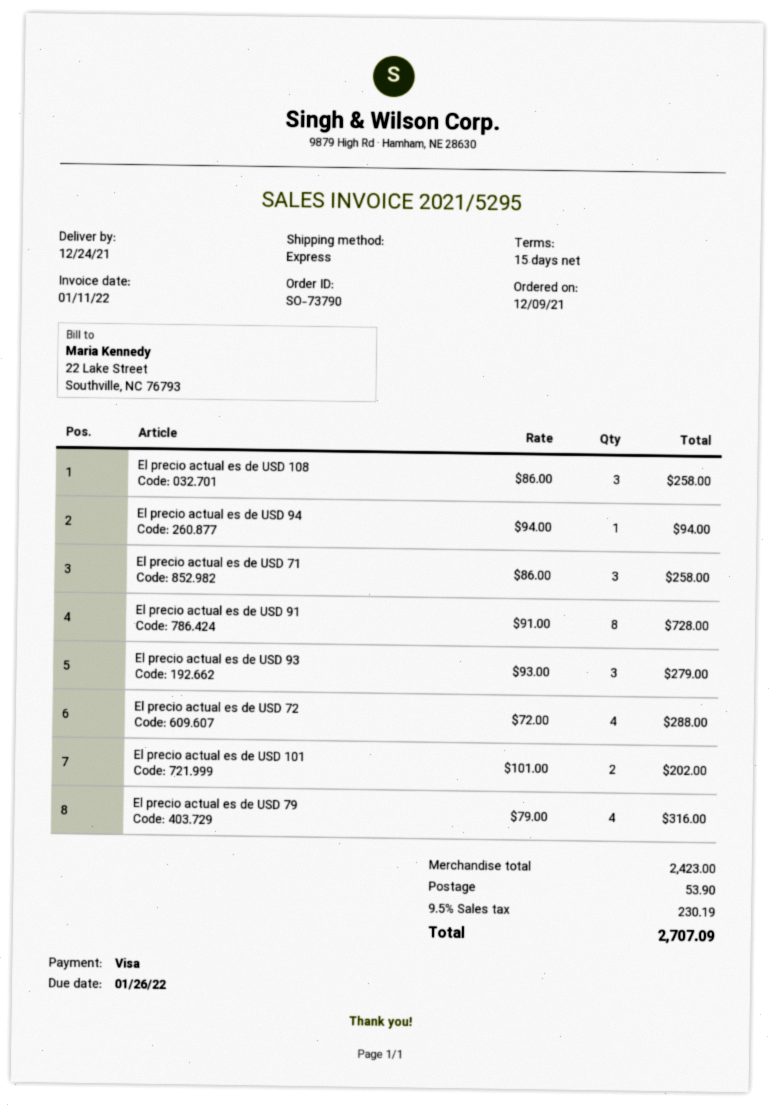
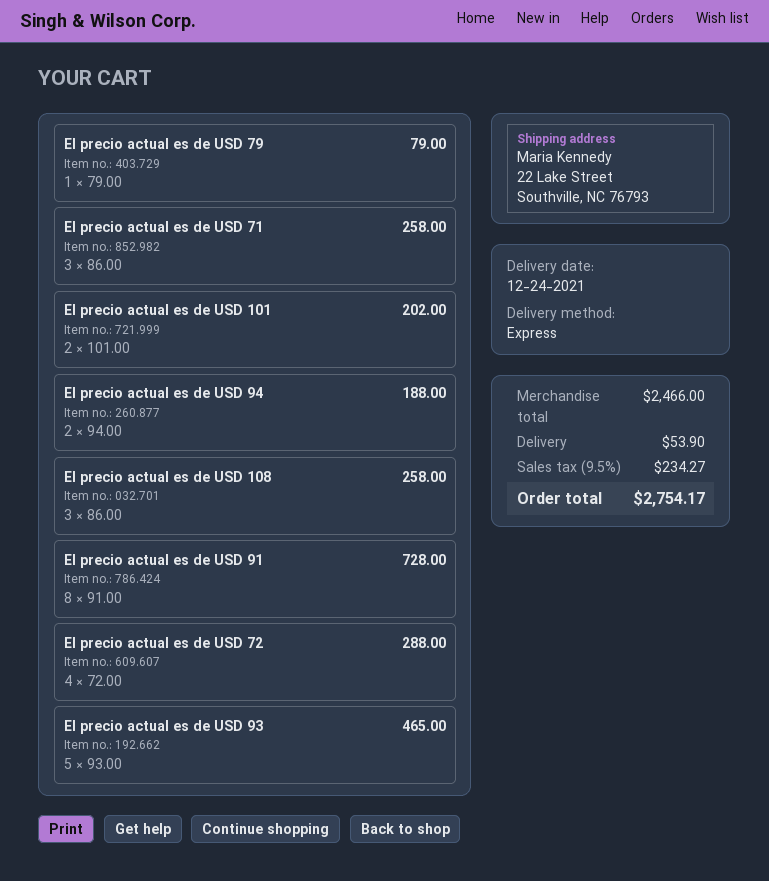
El precio actual es de USD 94: 1 x 94.00 = 94.00 -> 2 x 94.00 = 188.00
El precio actual es de USD 93: 3 x 93.00 = 279.00 -> 5 x 93.00 = 465.00
El precio actual es de USD 79: 4 x 79.00 = 316.00 -> 1 x 79.00 = 79.00
subtotal: 2423.00 -> 2466.00
tax: 9.5% = 230.19 -> 9.5% = 234.27
total: 2707.09 -> 2754.17

